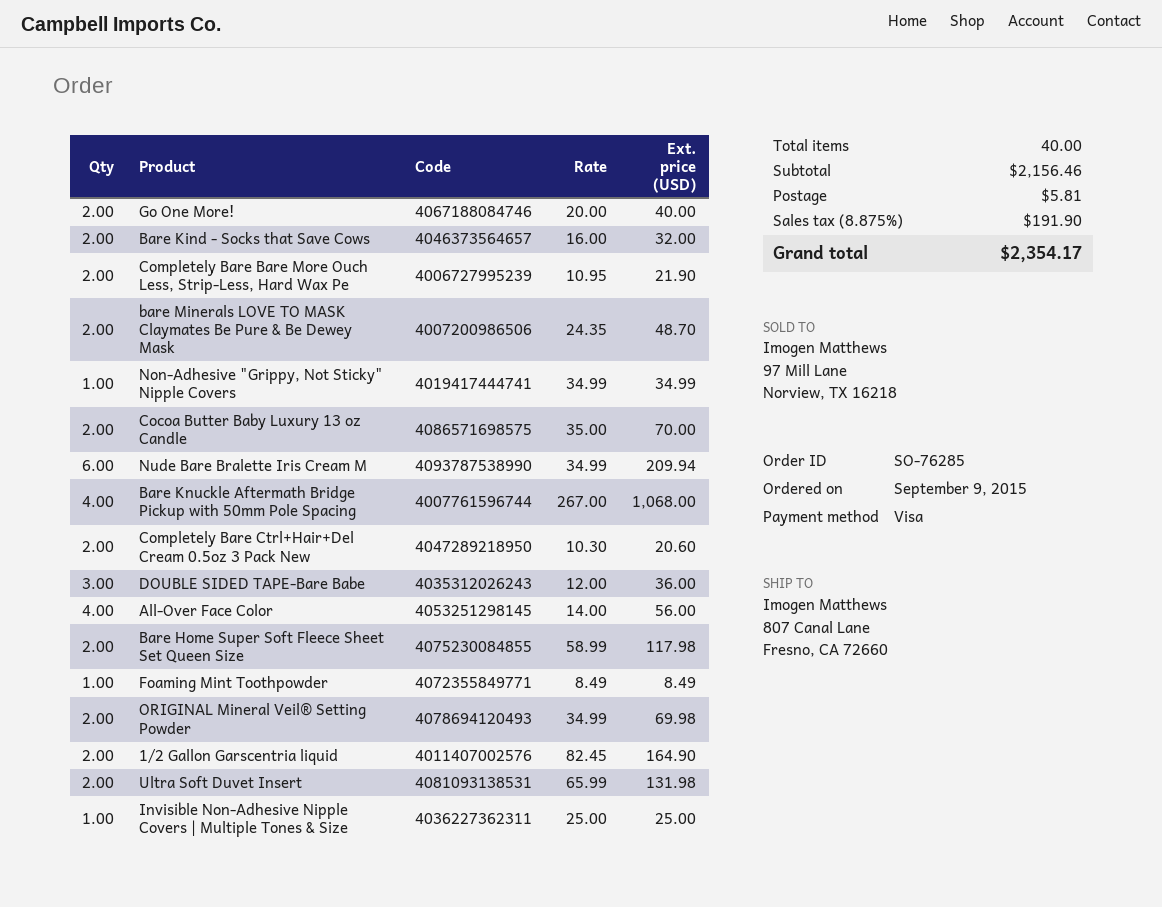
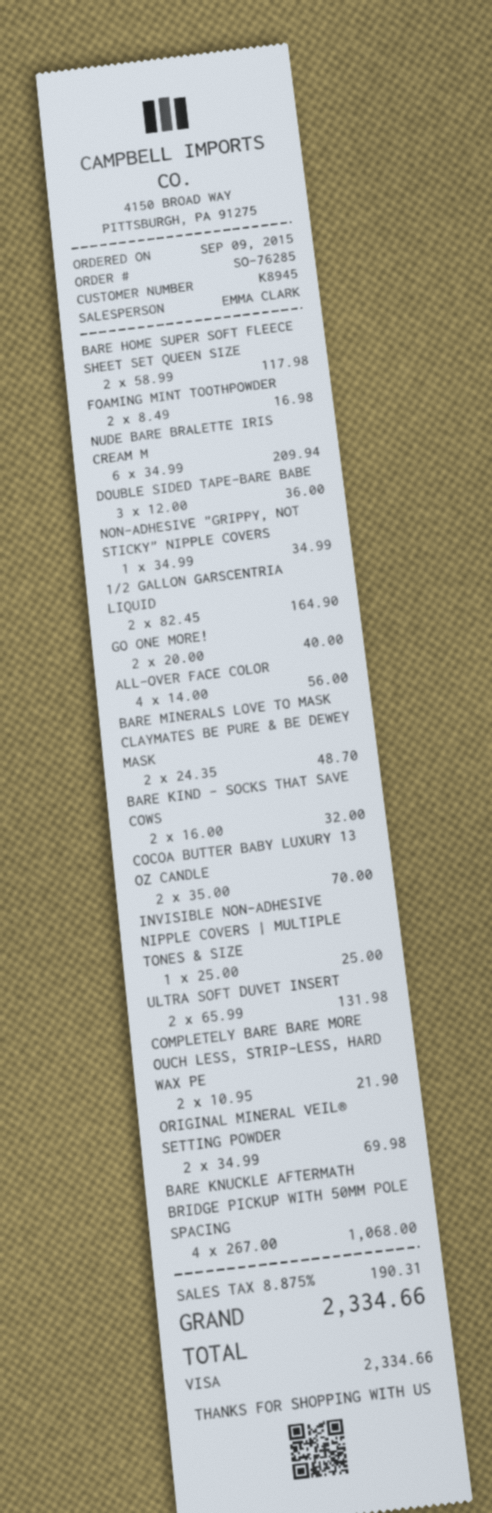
Completely Bare Ctrl+Hair+Del Cream 0.5oz 3 Pack New: 2 x 10.30 = 20.60 -> none
Foaming Mint Toothpowder: 1 x 8.49 = 8.49 -> 2 x 8.49 = 16.98
shipping: 5.81 -> none
tax: 8.875% = 191.90 -> 8.875% = 190.31
total: 2354.17 -> 2334.66

